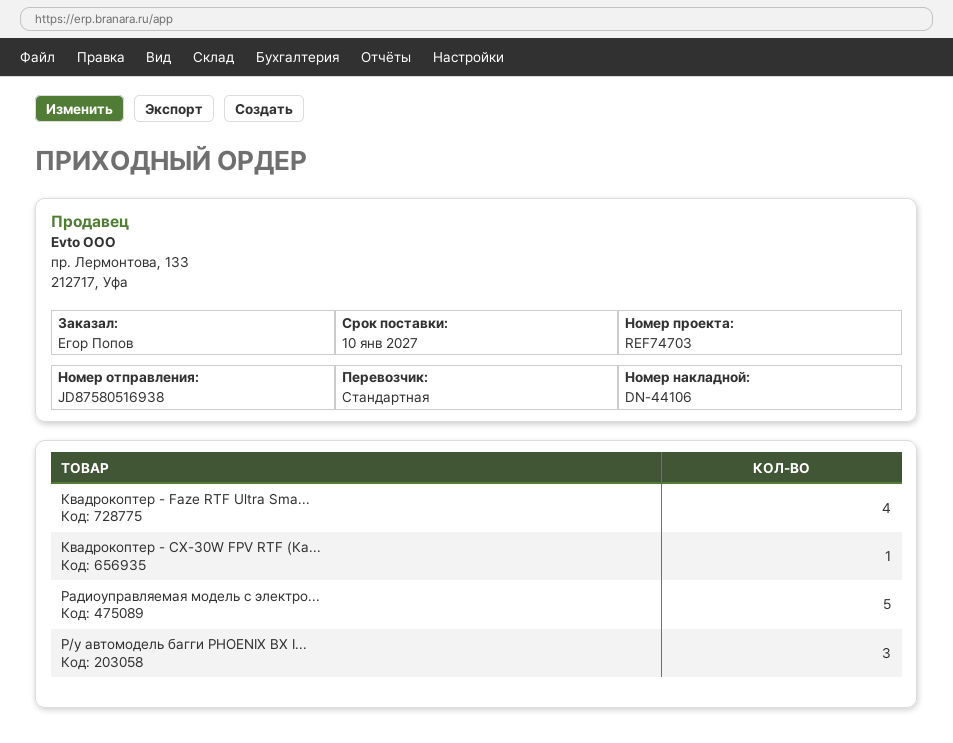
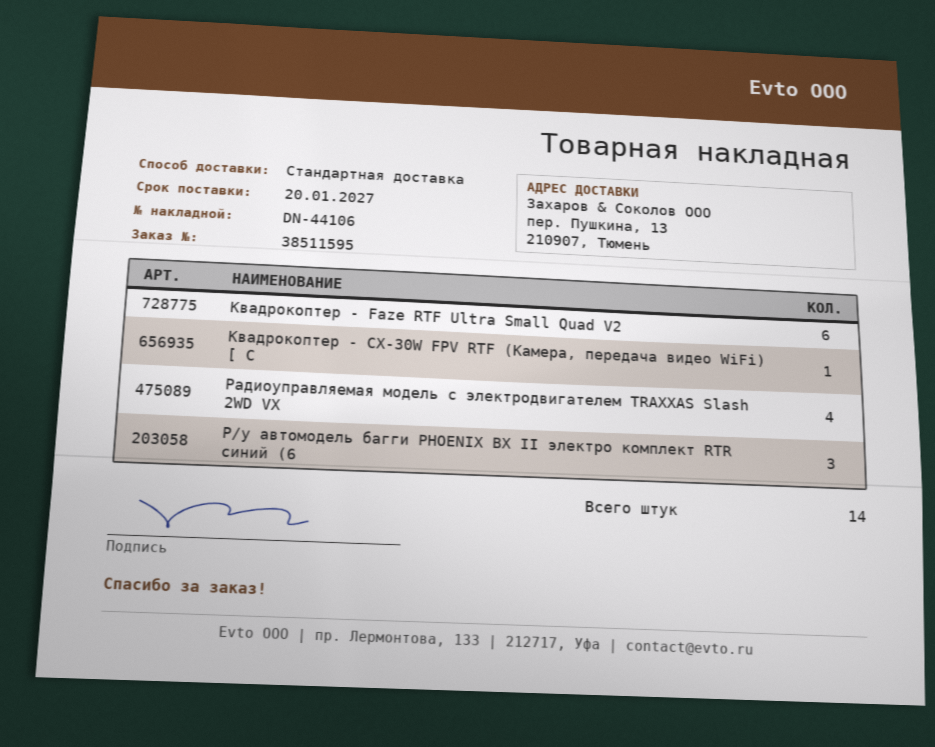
delivery date: 2027-01-10 -> 2027-01-20
Квадрокоптер - Faze RTF Ultra Sma...: 4 -> 6
Радиоуправляемая модель с электро...: 5 -> 4

